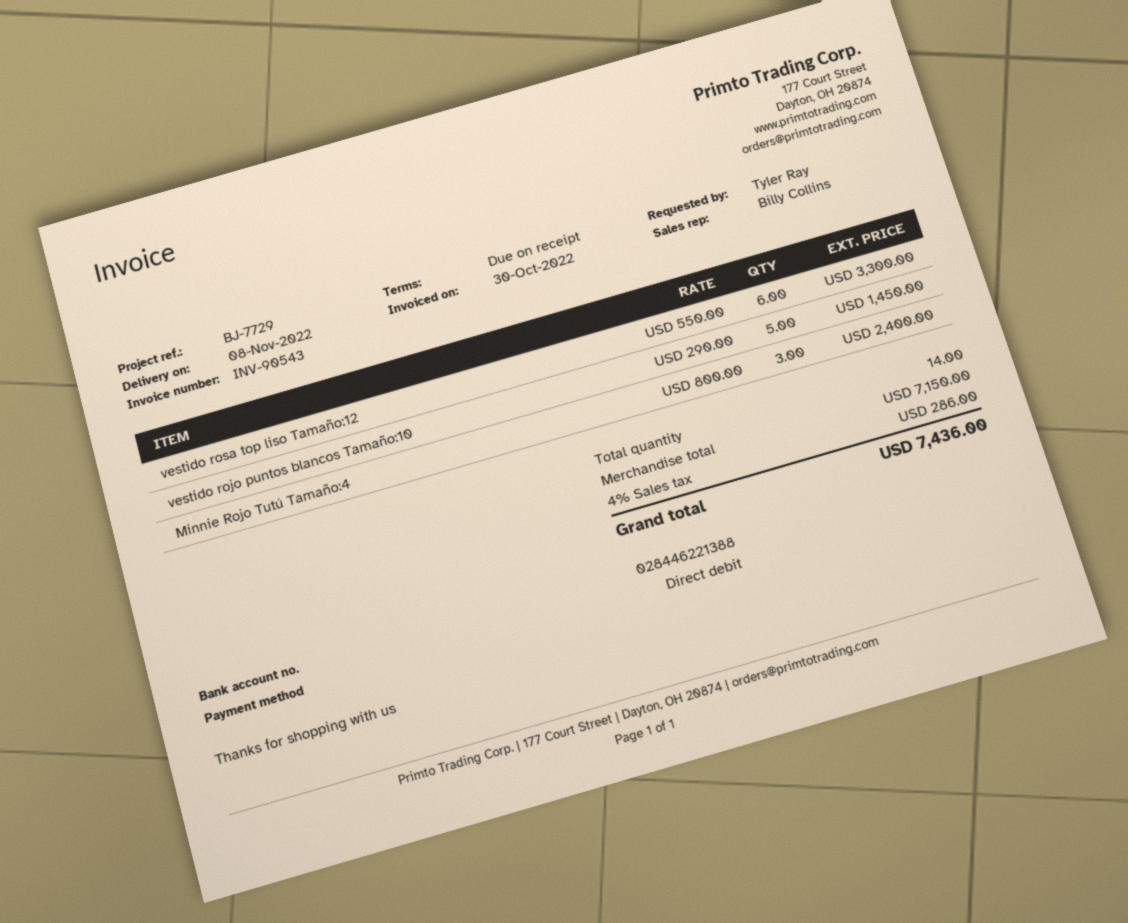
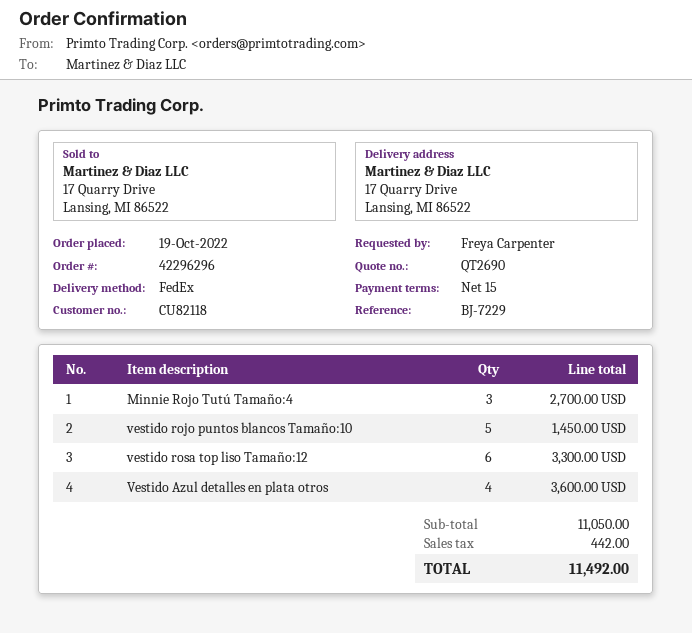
payment terms: on receipt -> 15 days
reference: BJ-7729 -> BJ-7229
ordered by: Tyler Ray -> Freya Carpenter
Minnie Rojo Tutú Tamaño:4: 3 for 2400.00 -> 3 for 2700.00
Vestido Azul detalles en plata otros: none -> 4 for 3600.00
subtotal: 7150.00 -> 11050.00
tax: 286.00 -> 442.00
total: 7436.00 -> 11492.00

